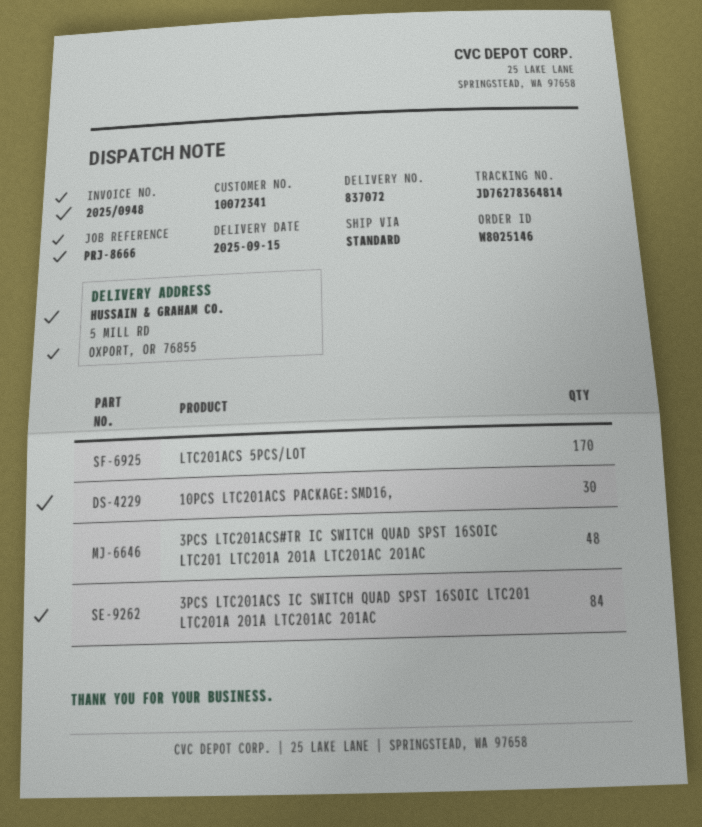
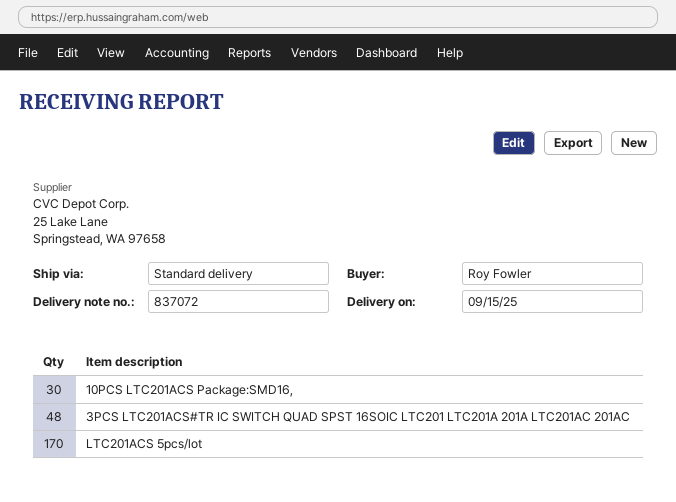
3PCS LTC201ACS IC SWITCH QUAD SPST 16SOIC LTC201 LTC201A 201A LTC201AC 201AC: 84 -> none

